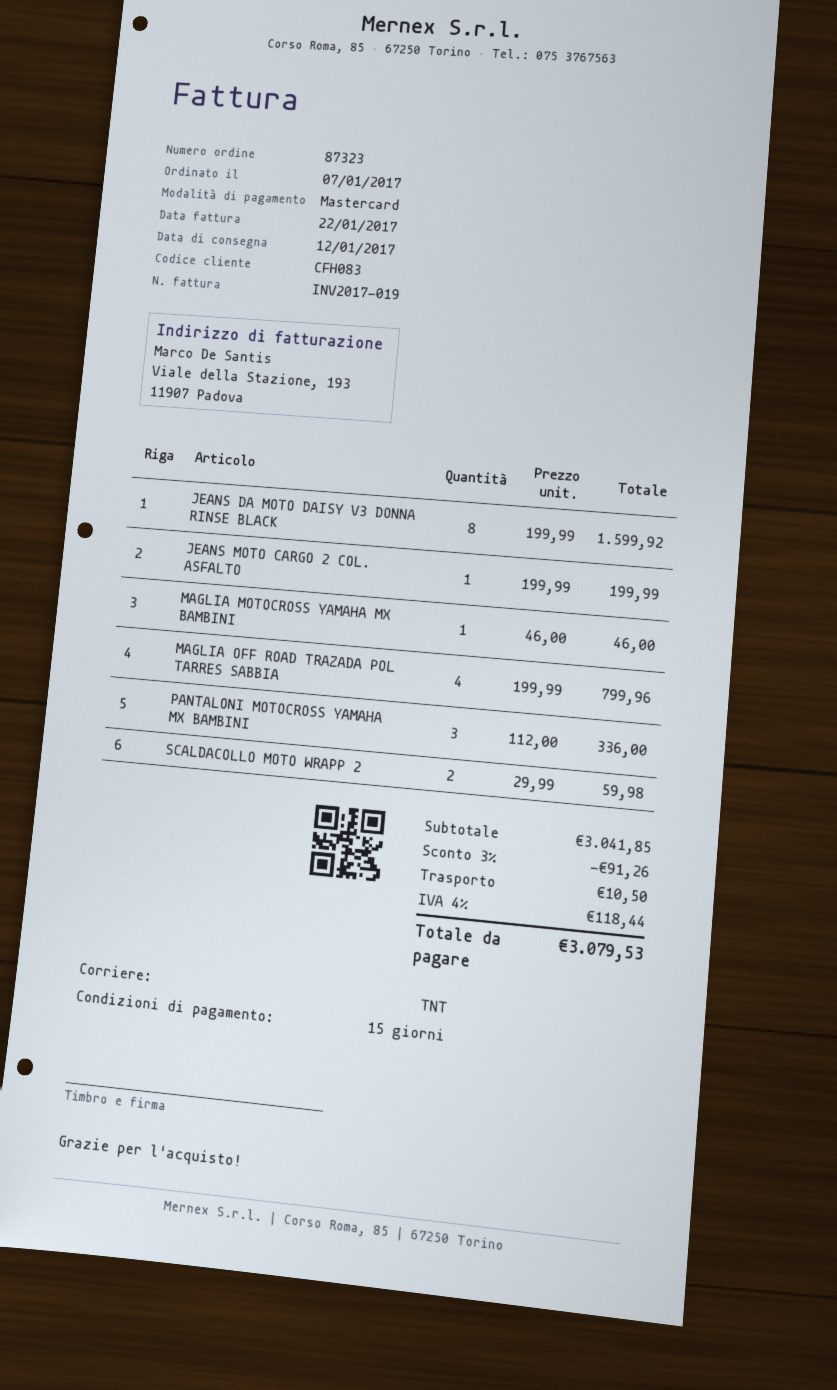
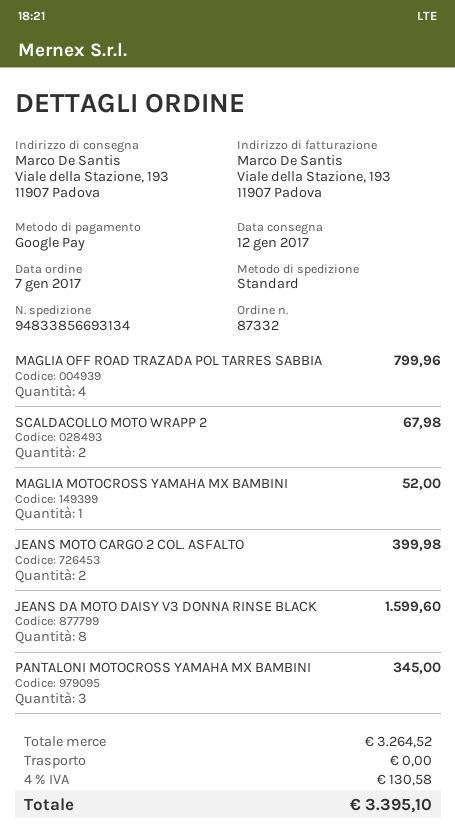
order number: 87323 -> 87332
payment method: Mastercard -> Google Pay
shipping method: TNT -> standard
JEANS DA MOTO DAISY V3 DONNA RINSE BLACK: 8 for 1599.92 -> 8 for 1599.60
JEANS MOTO CARGO 2 COL. ASFALTO: 1 for 199.99 -> 2 for 399.98
MAGLIA MOTOCROSS YAMAHA MX BAMBINI: 1 for 46.00 -> 1 for 52.00
PANTALONI MOTOCROSS YAMAHA MX BAMBINI: 3 for 336.00 -> 3 for 345.00
SCALDACOLLO MOTO WRAPP 2: 2 for 59.98 -> 2 for 67.98
subtotal: 3041.85 -> 3264.52
discount: 3% = 91.26 -> none
shipping: 10.50 -> 0.00
tax: 4% = 118.44 -> 4% = 130.58
total: 3079.53 -> 3395.10

